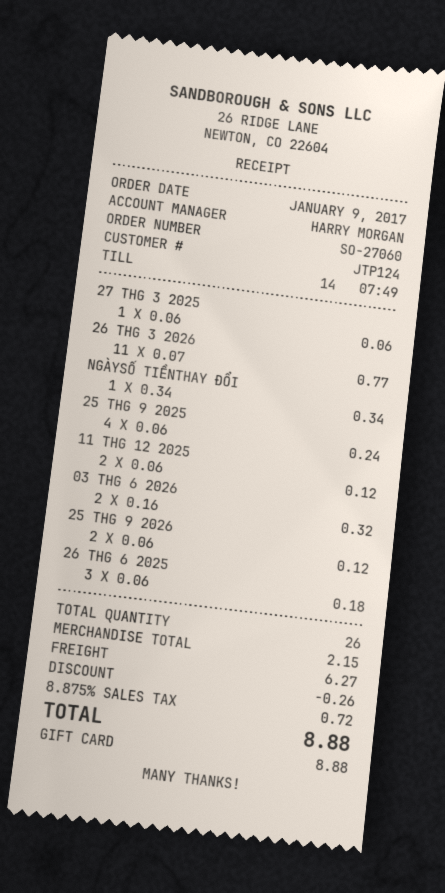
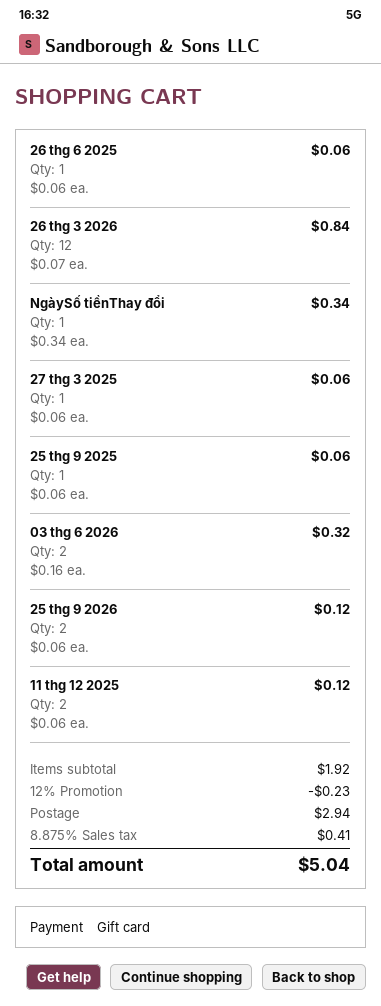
26 THG 3 2026: 11 x 0.07 = 0.77 -> 12 x 0.07 = 0.84
25 THG 9 2025: 4 x 0.06 = 0.24 -> 1 x 0.06 = 0.06
26 THG 6 2025: 3 x 0.06 = 0.18 -> 1 x 0.06 = 0.06
subtotal: 2.15 -> 1.92
discount: 0.26 -> 0.23
shipping: 6.27 -> 2.94
tax: 8.875% = 0.72 -> 8.875% = 0.41
total: 8.88 -> 5.04

